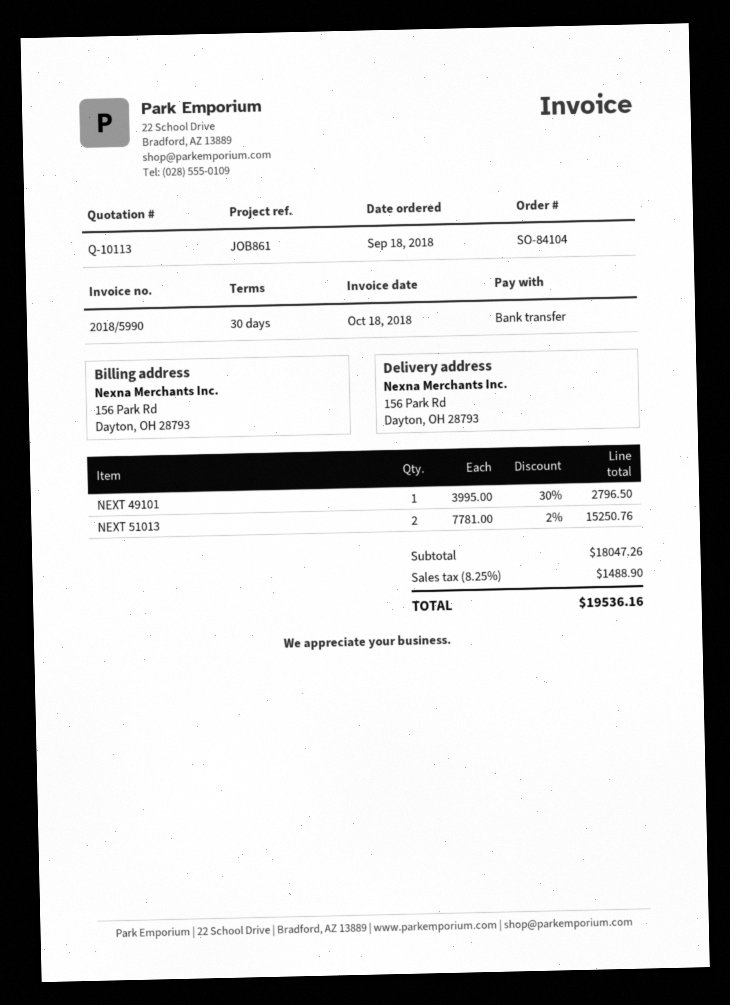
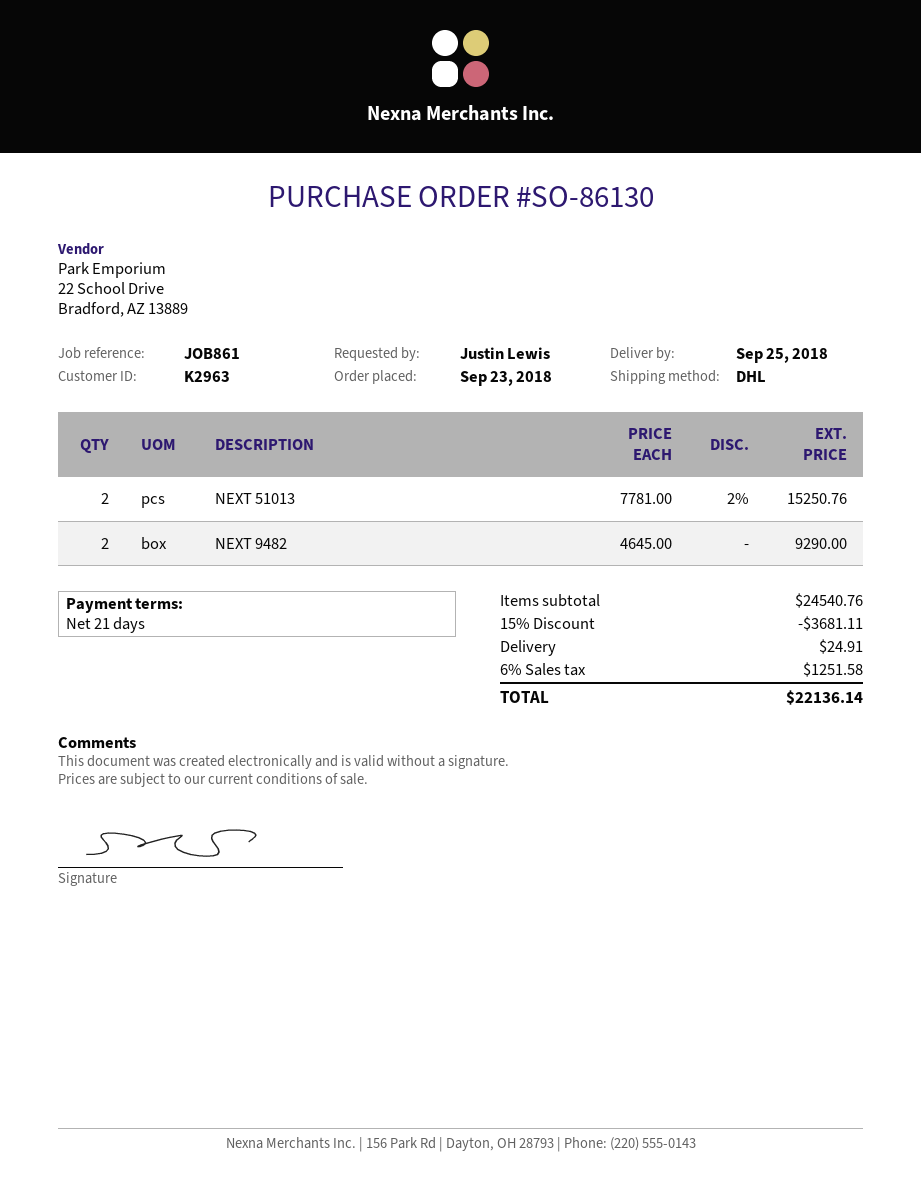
order number: SO-84104 -> SO-86130
order date: 2018-09-18 -> 2018-09-23
payment terms: 30 days -> 21 days
NEXT 49101: 1 x 3995.00 - 30% = 2796.50 -> none
NEXT 9482: none -> 2 x 4645.00 = 9290.00
subtotal: 18047.26 -> 24540.76
discount: none -> 15% = 3681.11
shipping: none -> 24.91
tax: 8.25% = 1488.90 -> 6% = 1251.58
total: 19536.16 -> 22136.14

